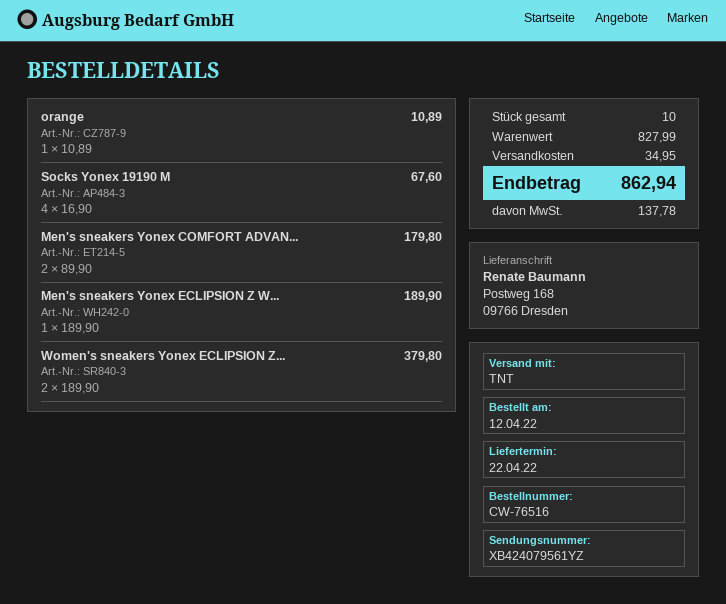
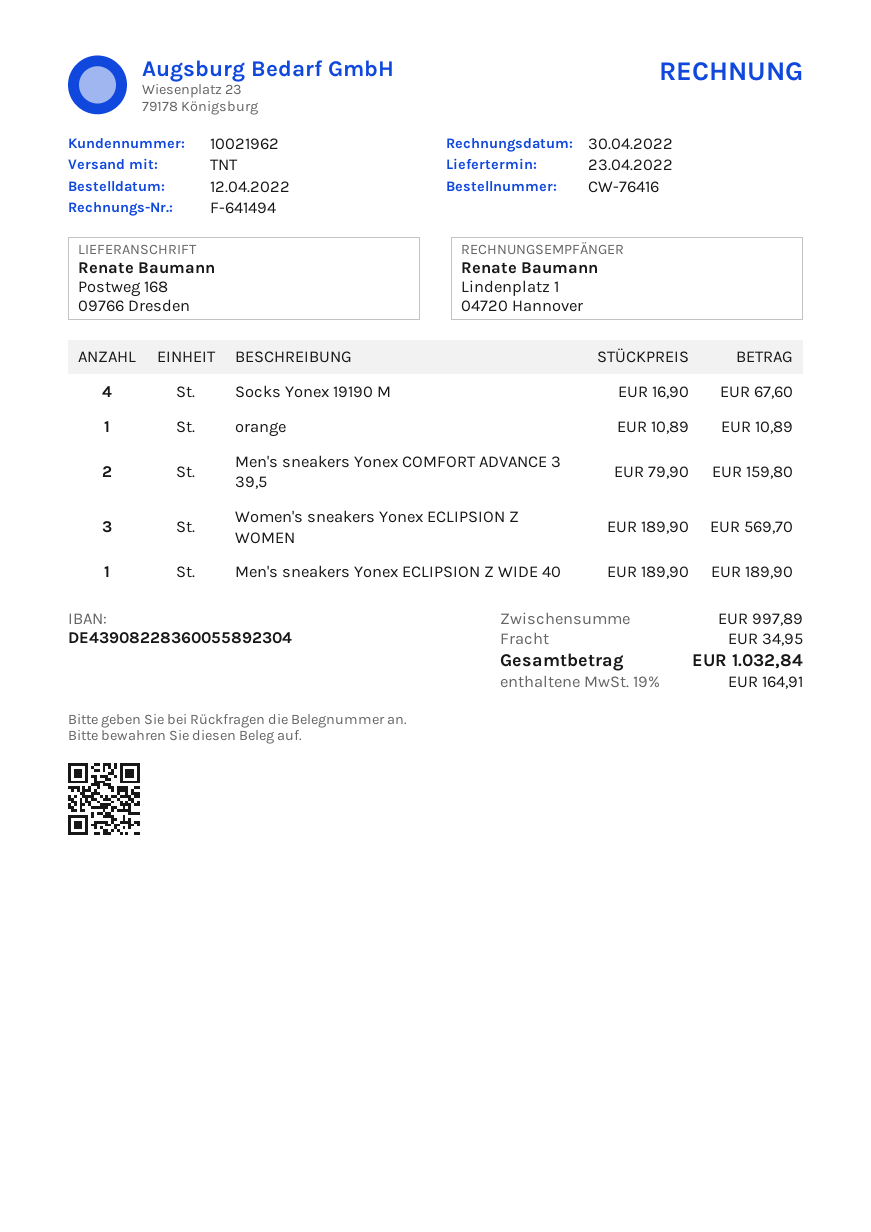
order number: CW-76516 -> CW-76416
delivery date: 2022-04-22 -> 2022-04-23
Men's sneakers Yonex COMFORT ADVAN...: 2 x 89.90 = 179.80 -> 2 x 79.90 = 159.80
Women's sneakers Yonex ECLIPSION Z...: 2 x 189.90 = 379.80 -> 3 x 189.90 = 569.70
subtotal: 827.99 -> 997.89
tax: 137.78 -> 164.91
total: 862.94 -> 1032.84

